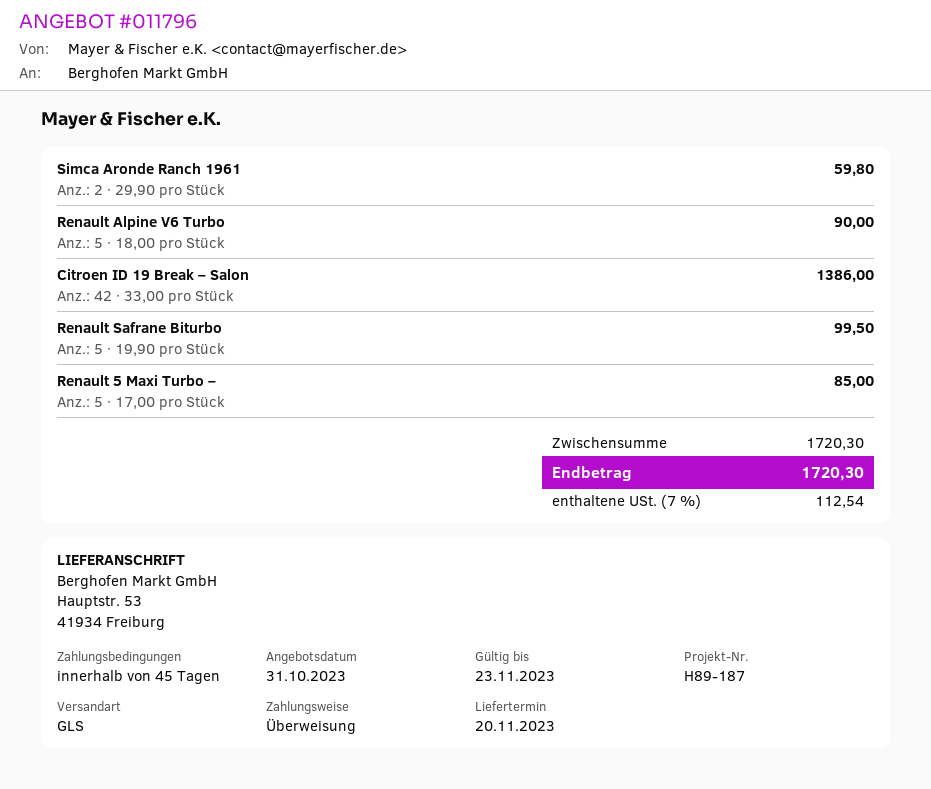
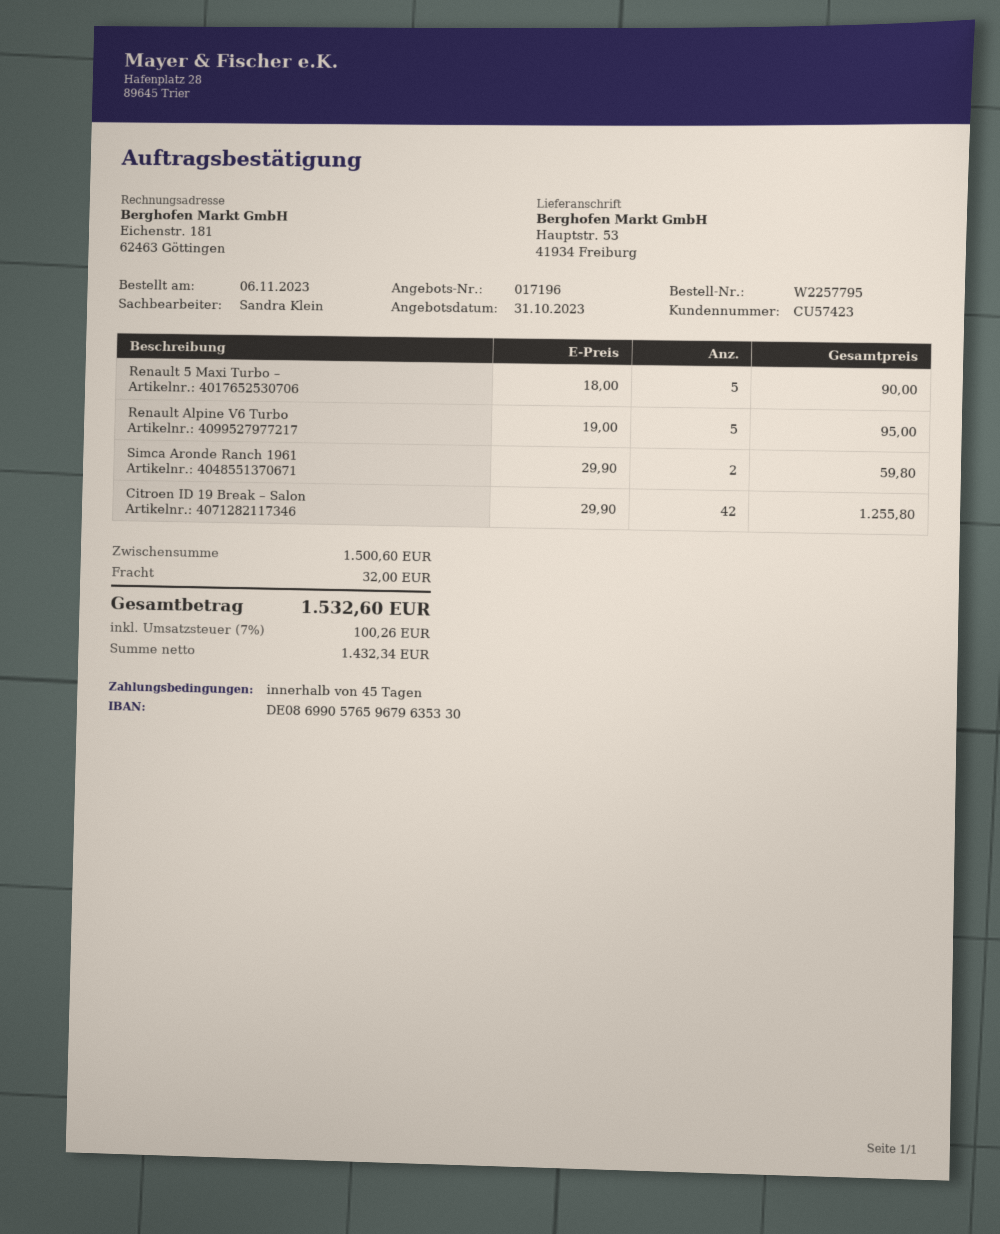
quote number: 011796 -> 017196
Renault Alpine V6 Turbo: 5 x 18.00 = 90.00 -> 5 x 19.00 = 95.00
Citroen ID 19 Break – Salon: 42 x 33.00 = 1386.00 -> 42 x 29.90 = 1255.80
Renault Safrane Biturbo: 5 x 19.90 = 99.50 -> none
Renault 5 Maxi Turbo –: 5 x 17.00 = 85.00 -> 5 x 18.00 = 90.00
subtotal: 1720.30 -> 1500.60
shipping: none -> 32.00
tax: 7% = 112.54 -> 7% = 100.26
total: 1720.30 -> 1532.60

